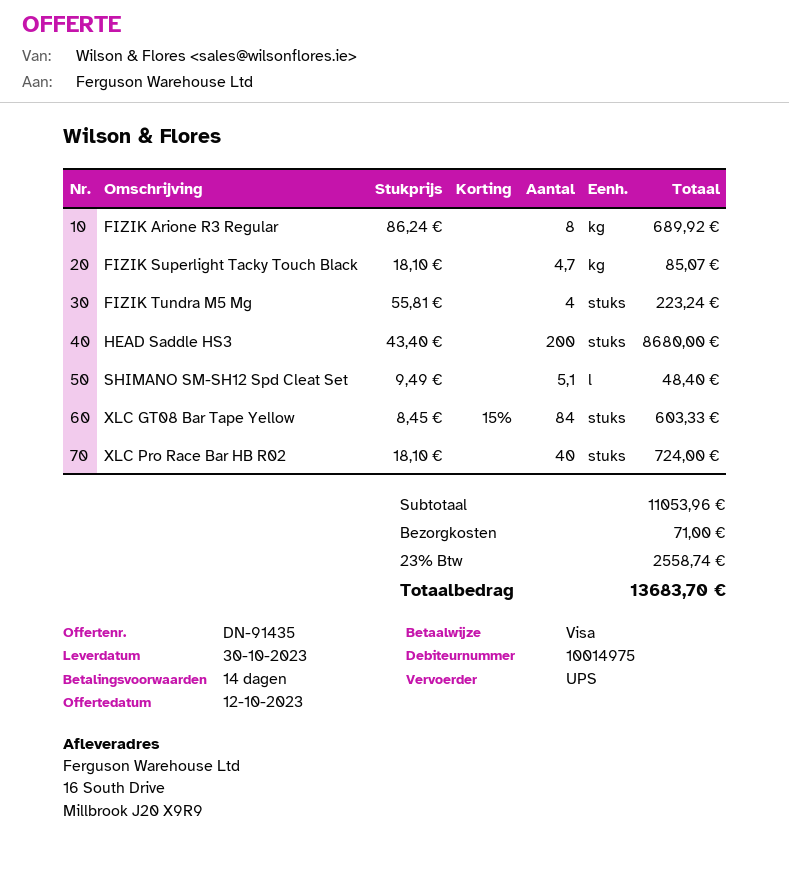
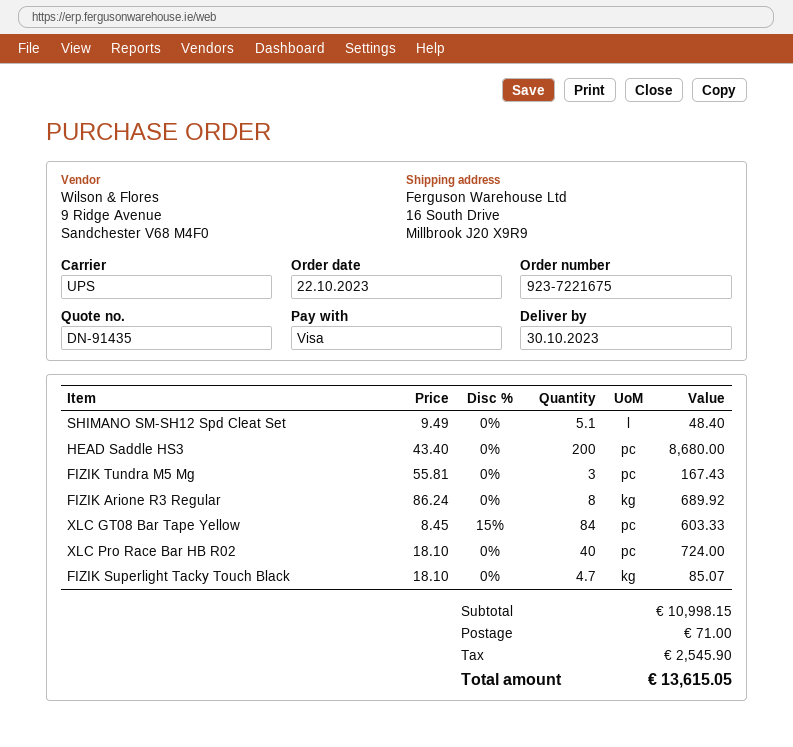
FIZIK Tundra M5 Mg: 4 x 55.81 = 223.24 -> 3 x 55.81 = 167.43
subtotal: 11053.96 -> 10998.15
tax: 2558.74 -> 2545.90
total: 13683.70 -> 13615.05

